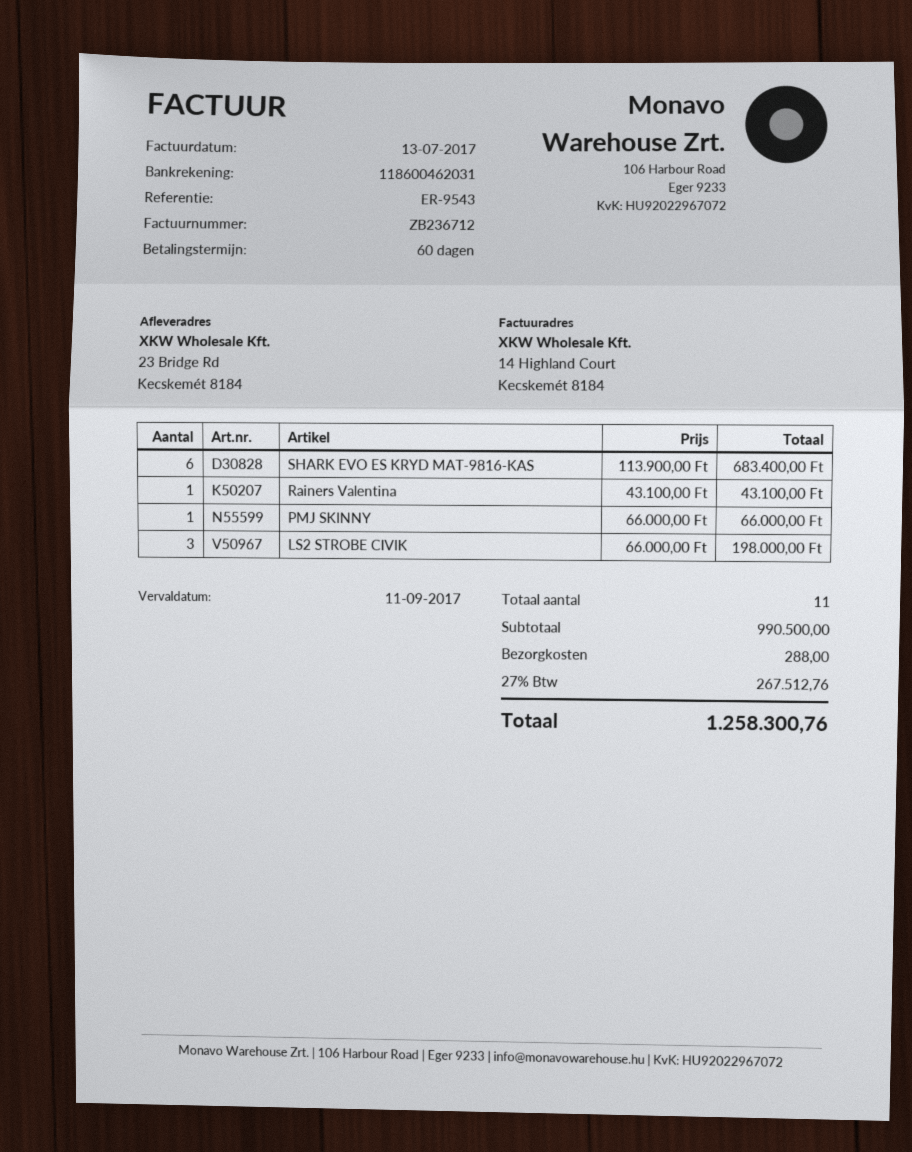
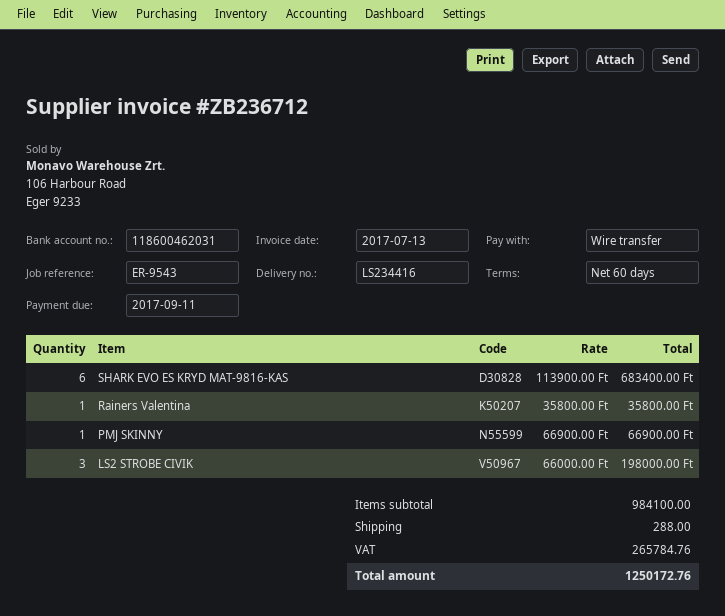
Rainers Valentina: 1 x 43100.00 = 43100.00 -> 1 x 35800.00 = 35800.00
PMJ SKINNY: 1 x 66000.00 = 66000.00 -> 1 x 66900.00 = 66900.00
subtotal: 990500.00 -> 984100.00
tax: 267512.76 -> 265784.76
total: 1258300.76 -> 1250172.76

